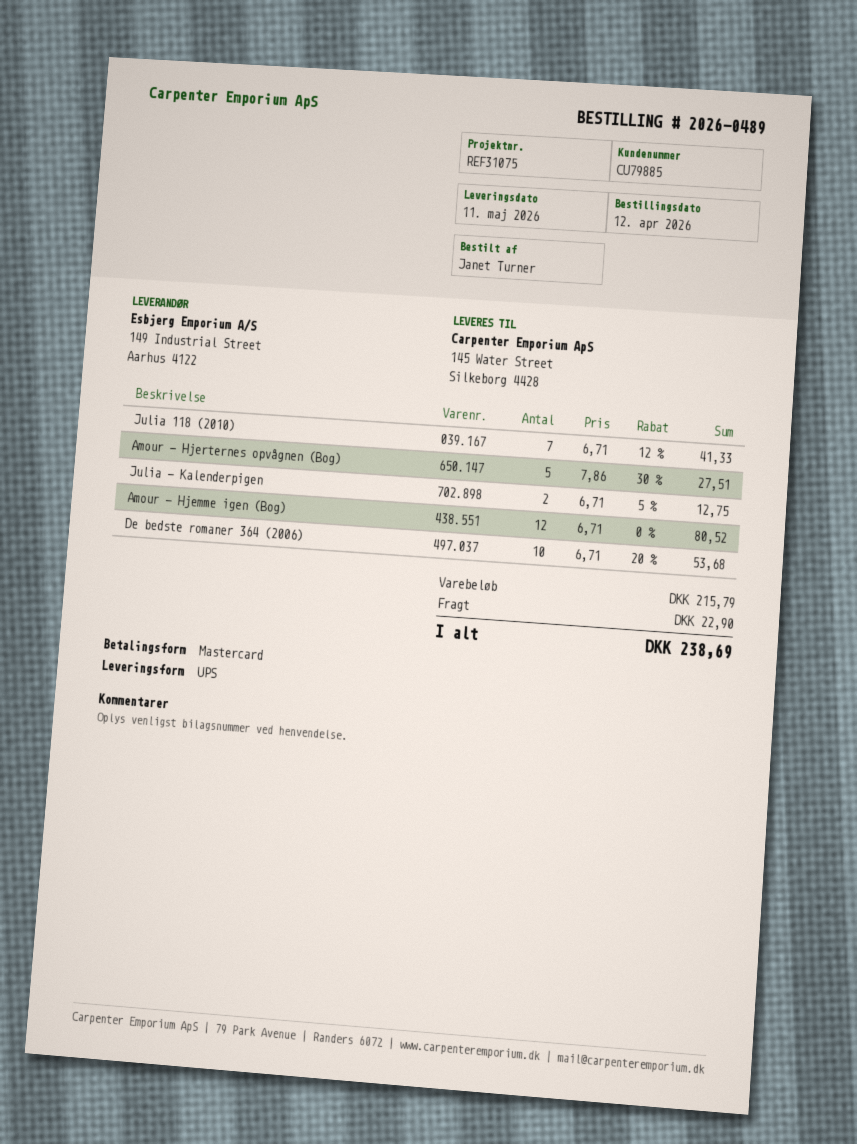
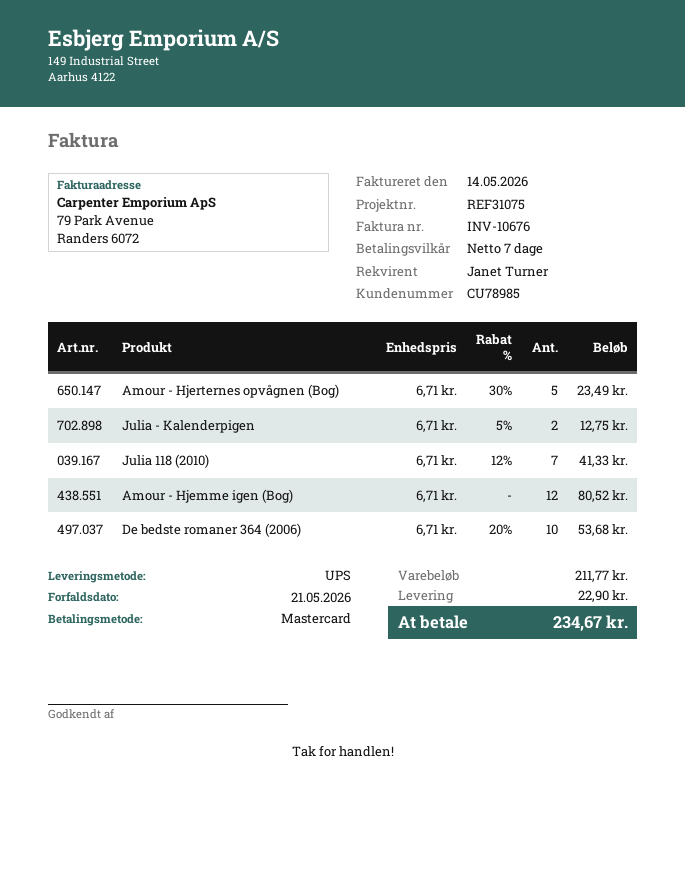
customer number: CU79885 -> CU78985
Amour - Hjerternes opvågnen (Bog): 5 x 7.86 - 30% = 27.51 -> 5 x 6.71 - 30% = 23.49
subtotal: 215.79 -> 211.77
total: 238.69 -> 234.67

